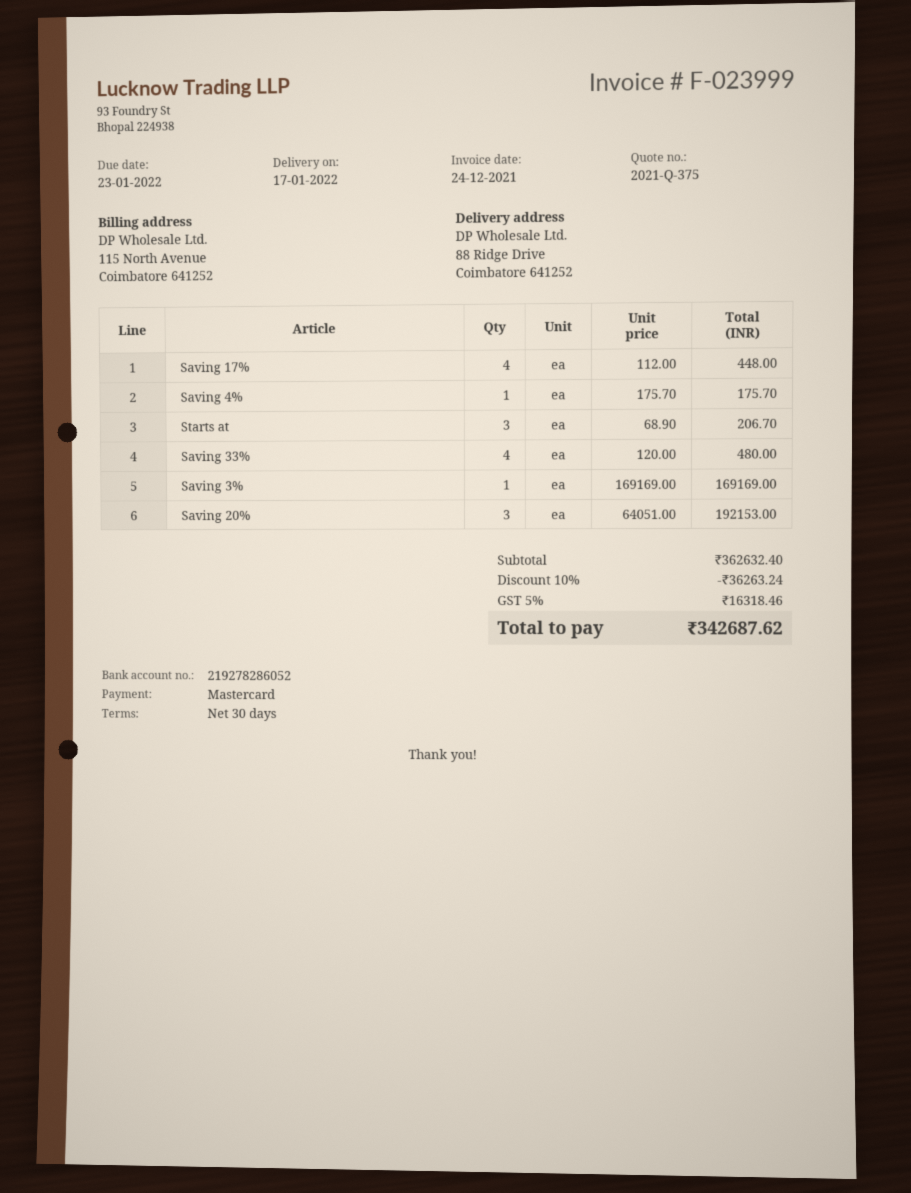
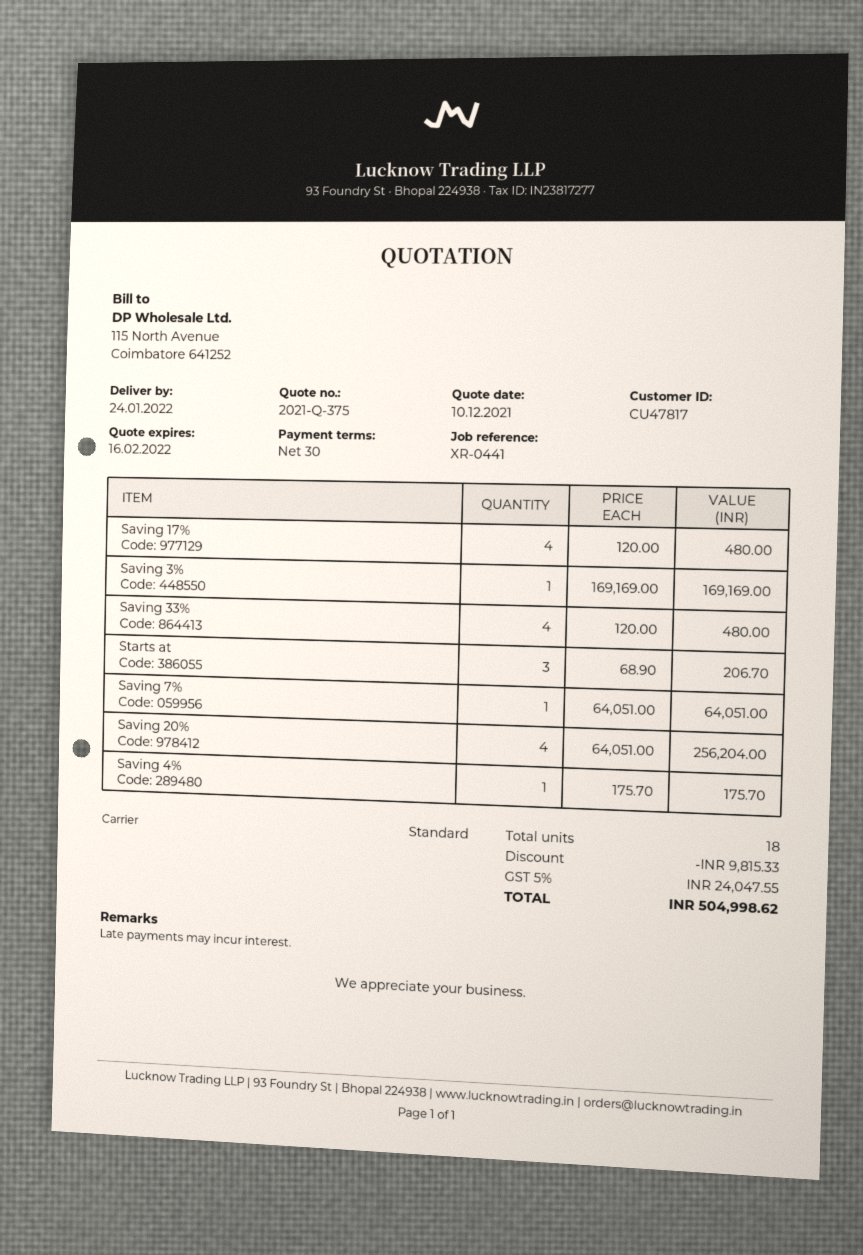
delivery date: 2022-01-17 -> 2022-01-24
Saving 17%: 4 x 112.00 = 448.00 -> 4 x 120.00 = 480.00
Saving 20%: 3 x 64051.00 = 192153.00 -> 4 x 64051.00 = 256204.00
Saving 7%: none -> 1 x 64051.00 = 64051.00
discount: 36263.24 -> 9815.33
tax: 5% = 16318.46 -> 5% = 24047.55
total: 342687.62 -> 504998.62

